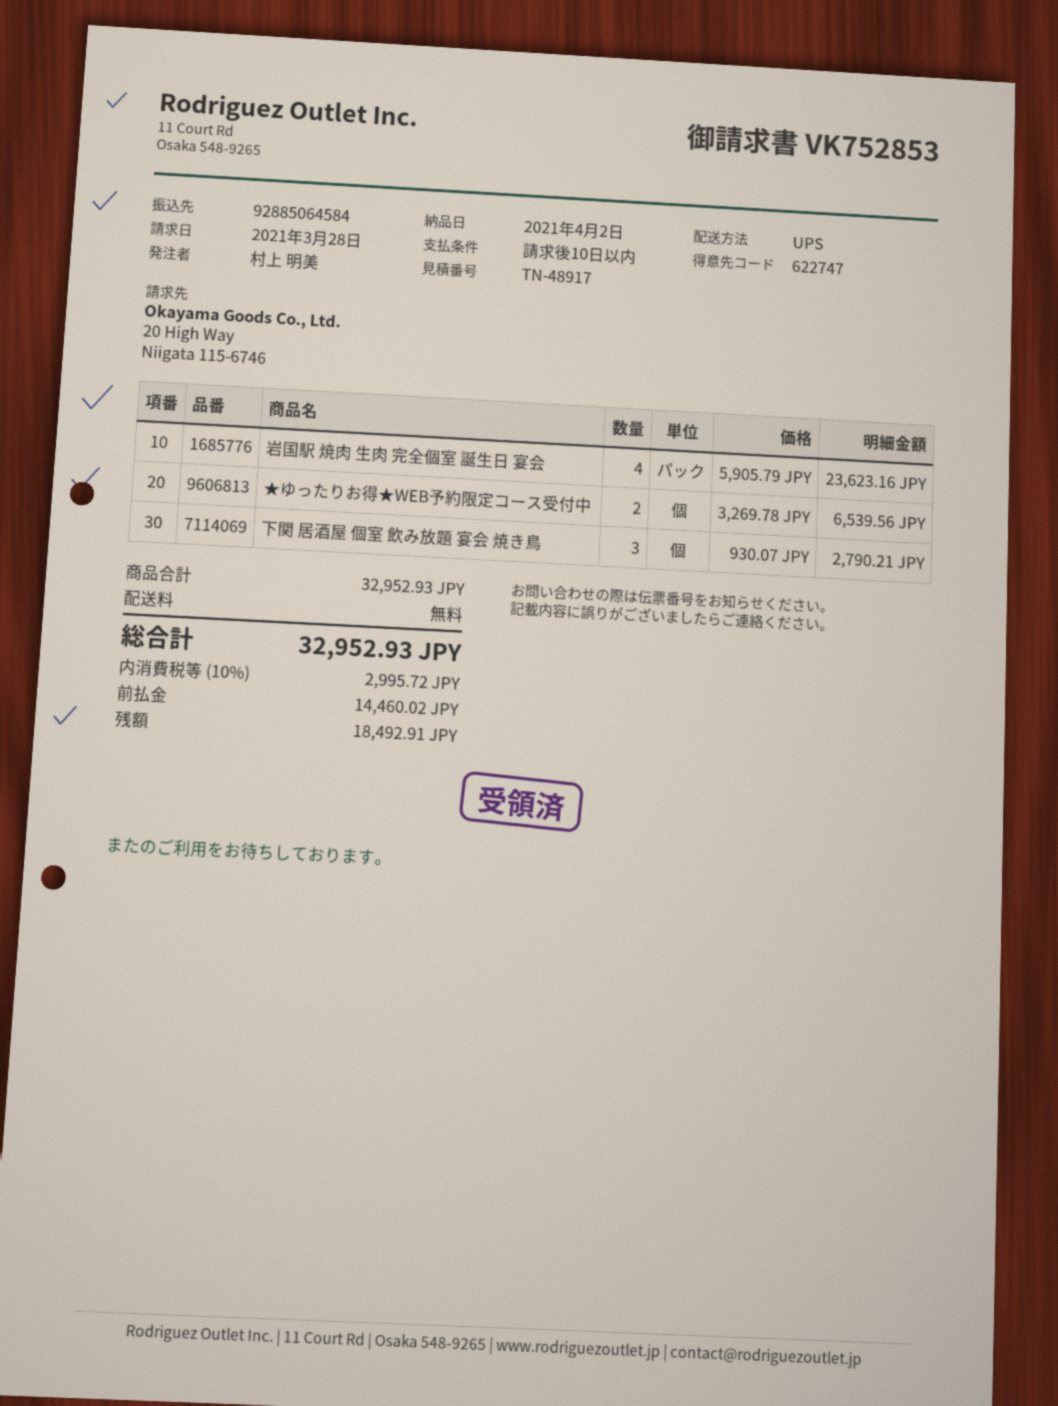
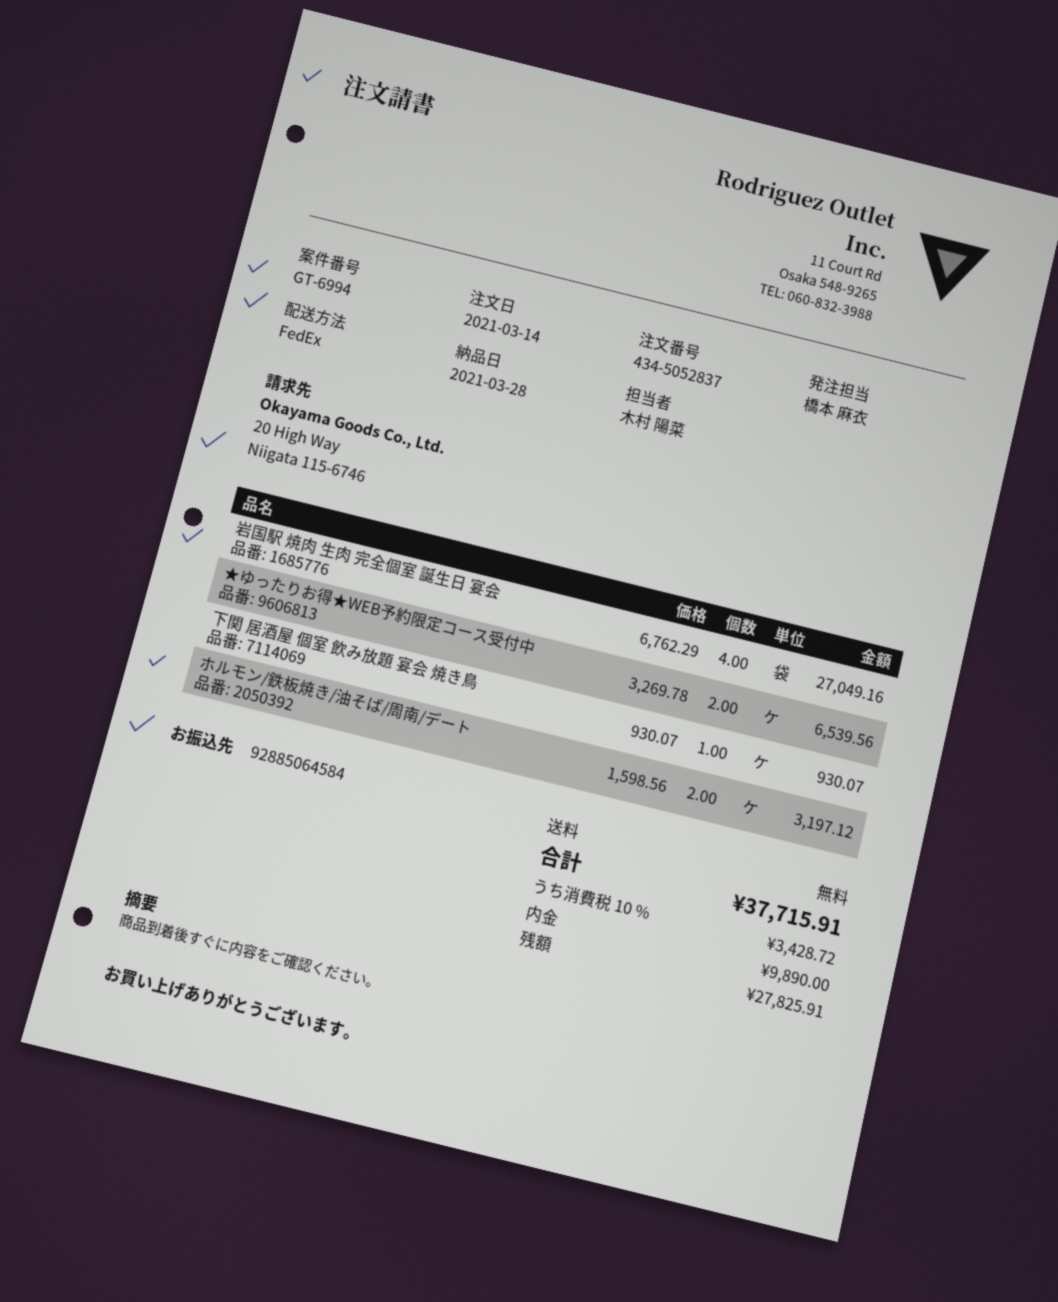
delivery date: 2021-04-02 -> 2021-03-28
ordered by: 村上 明美 -> 橋本 麻衣
shipping method: UPS -> FedEx
岩国駅 焼肉 生肉 完全個室 誕生日 宴会: 4 x 5905.79 = 23623.16 -> 4 x 6762.29 = 27049.16
下関 居酒屋 個室 飲み放題 宴会 焼き鳥: 3 x 930.07 = 2790.21 -> 1 x 930.07 = 930.07
ホルモン/鉄板焼き/油そば/周南/デート: none -> 2 x 1598.56 = 3197.12
tax: 10% = 2995.72 -> 10% = 3428.72
total: 32952.93 -> 37715.91
deposit: 14460.02 -> 9890.00
balance: 18492.91 -> 27825.91

